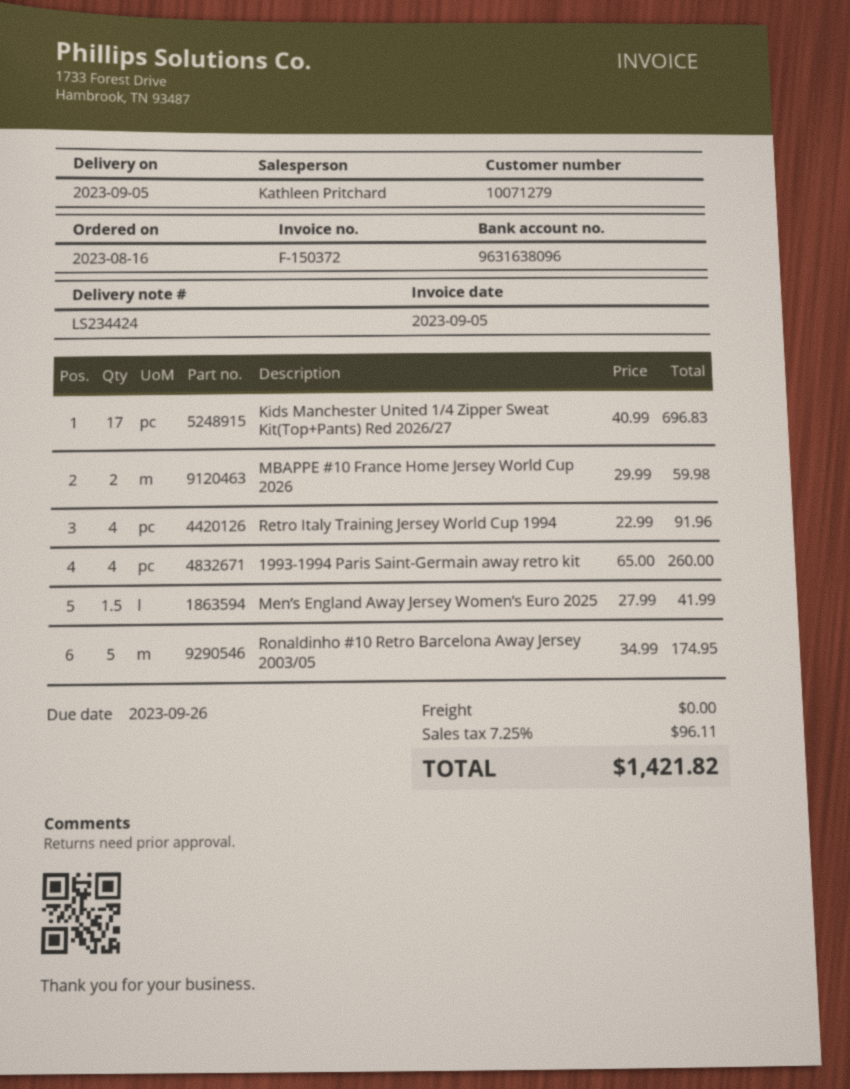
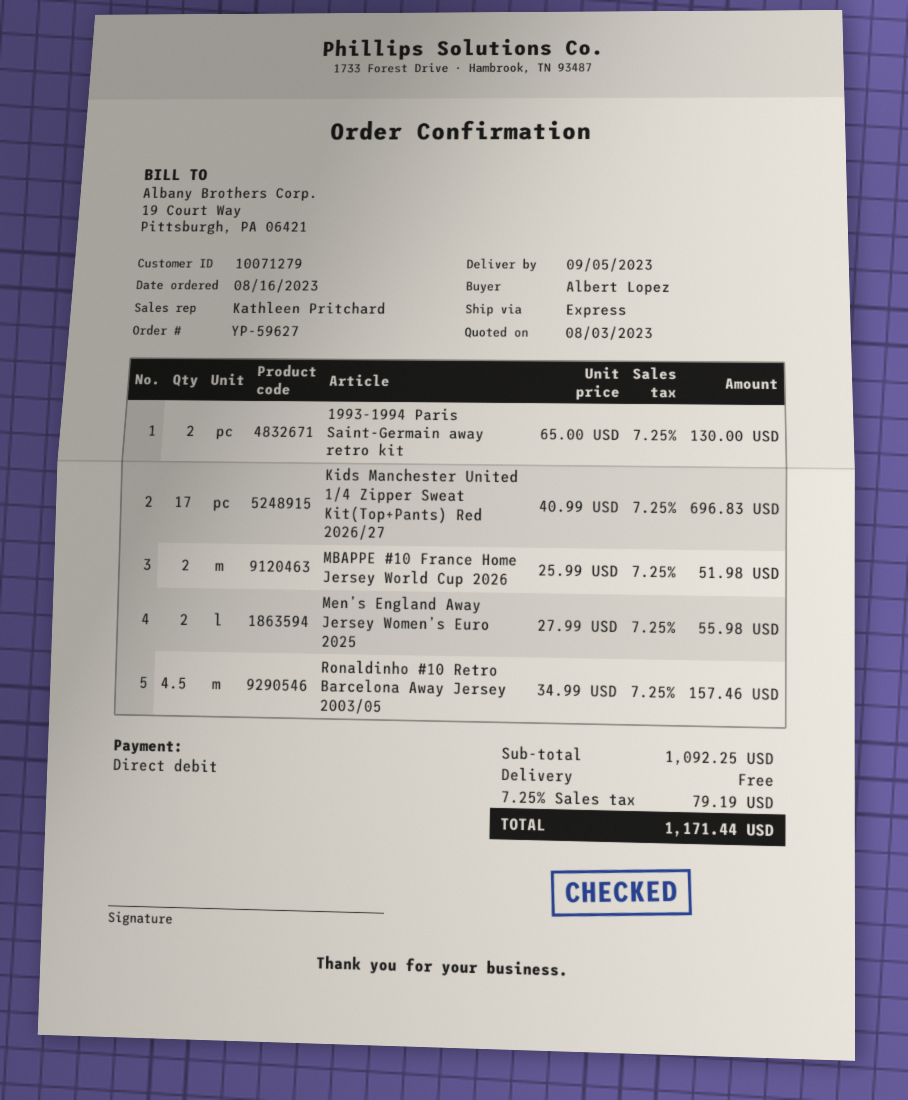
MBAPPE #10 France Home Jersey World Cup 2026: 2 x 29.99 = 59.98 -> 2 x 25.99 = 51.98
Retro Italy Training Jersey World Cup 1994: 4 x 22.99 = 91.96 -> none
1993-1994 Paris Saint-Germain away retro kit: 4 x 65.00 = 260.00 -> 2 x 65.00 = 130.00
Men’s England Away Jersey Women’s Euro 2025: 1.5 x 27.99 = 41.99 -> 2 x 27.99 = 55.98
Ronaldinho #10 Retro Barcelona Away Jersey 2003/05: 5 x 34.99 = 174.95 -> 4.5 x 34.99 = 157.46
tax: 7.25% = 96.11 -> 7.25% = 79.19
total: 1421.82 -> 1171.44

